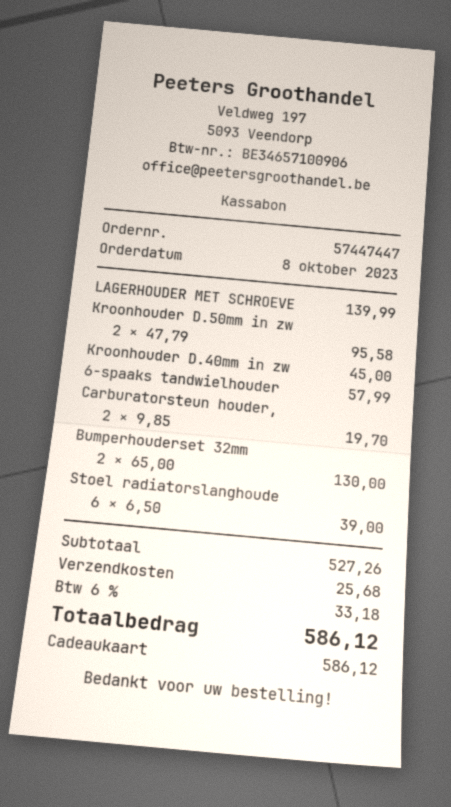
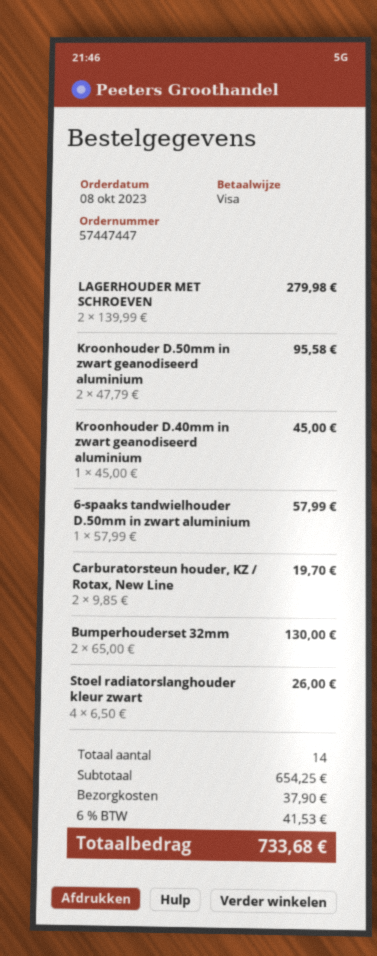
payment method: gift card -> Visa
LAGERHOUDER MET SCHROEVE: 1 x 139.99 = 139.99 -> 2 x 139.99 = 279.98
Stoel radiatorslanghoude: 6 x 6.50 = 39.00 -> 4 x 6.50 = 26.00
subtotal: 527.26 -> 654.25
shipping: 25.68 -> 37.90
tax: 6% = 33.18 -> 6% = 41.53
total: 586.12 -> 733.68

